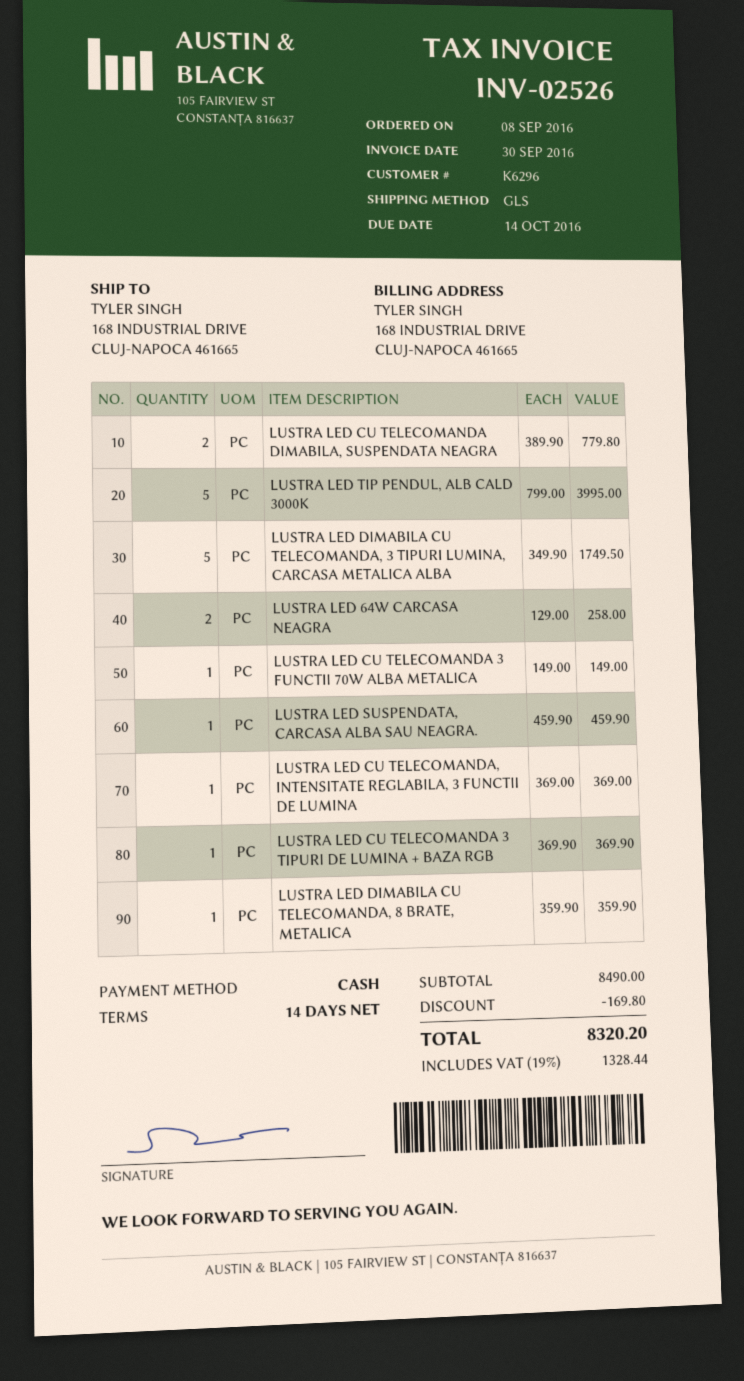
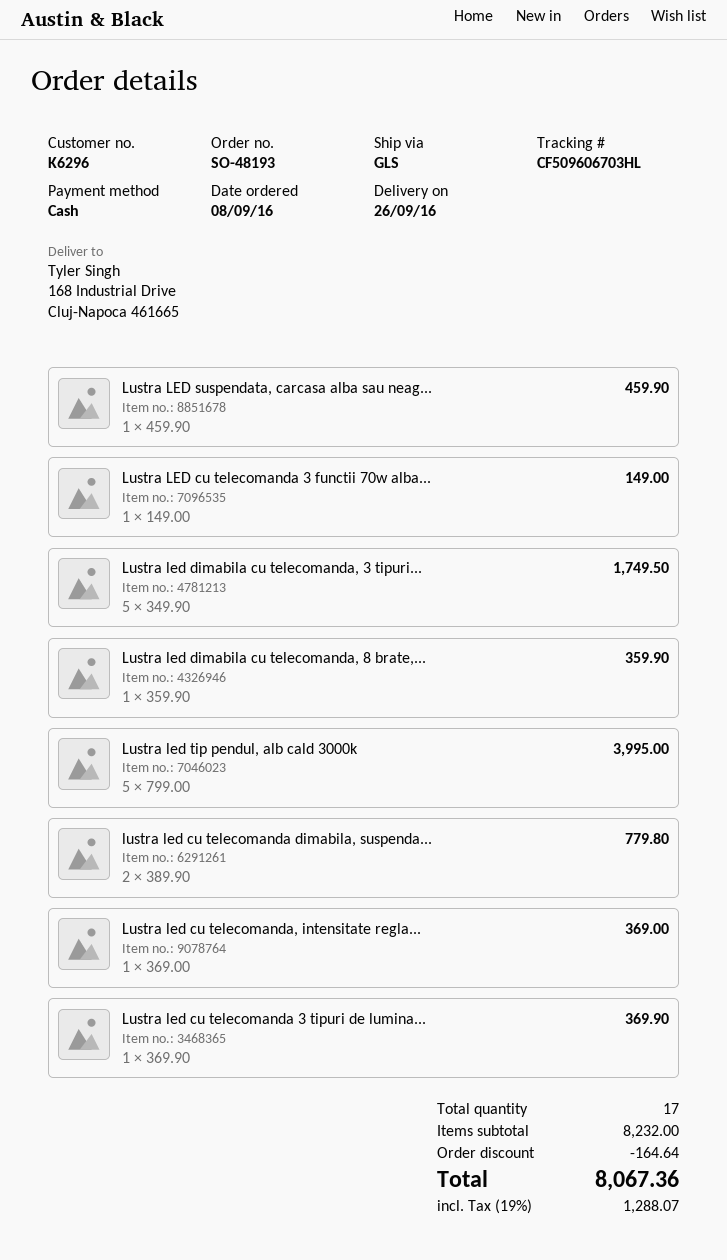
LUSTRA LED 64W CARCASA NEAGRA: 2 x 129.00 = 258.00 -> none
subtotal: 8490.00 -> 8232.00
discount: 169.80 -> 164.64
tax: 19% = 1328.44 -> 19% = 1288.07
total: 8320.20 -> 8067.36

